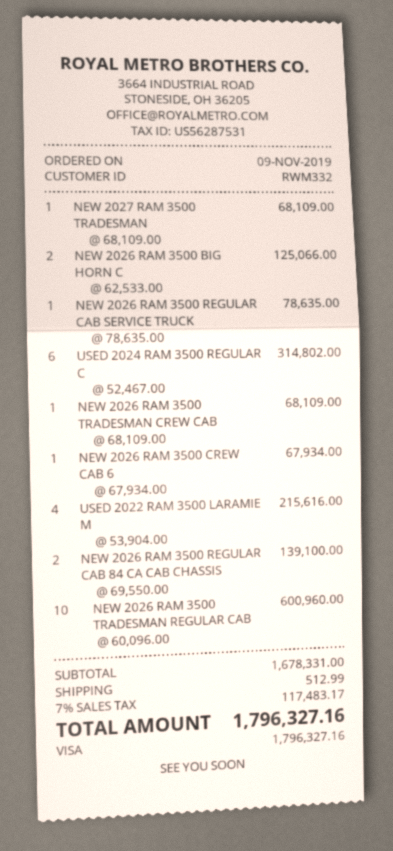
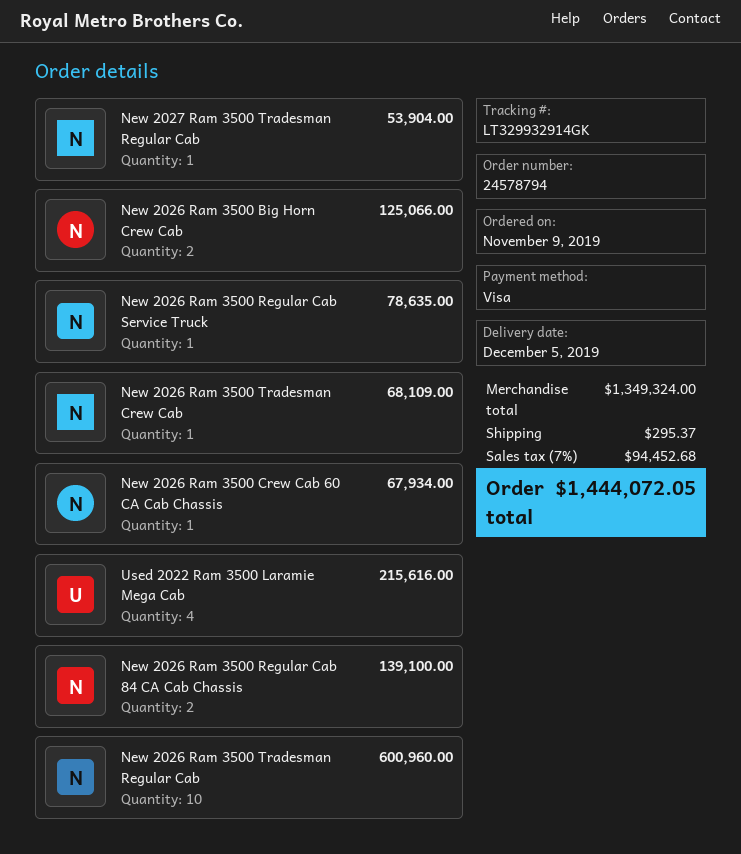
NEW 2027 RAM 3500 TRADESMAN: 1 for 68109.00 -> 1 for 53904.00
USED 2024 RAM 3500 REGULAR C: 6 for 314802.00 -> none
subtotal: 1678331.00 -> 1349324.00
shipping: 512.99 -> 295.37
tax: 7% = 117483.17 -> 7% = 94452.68
total: 1796327.16 -> 1444072.05

